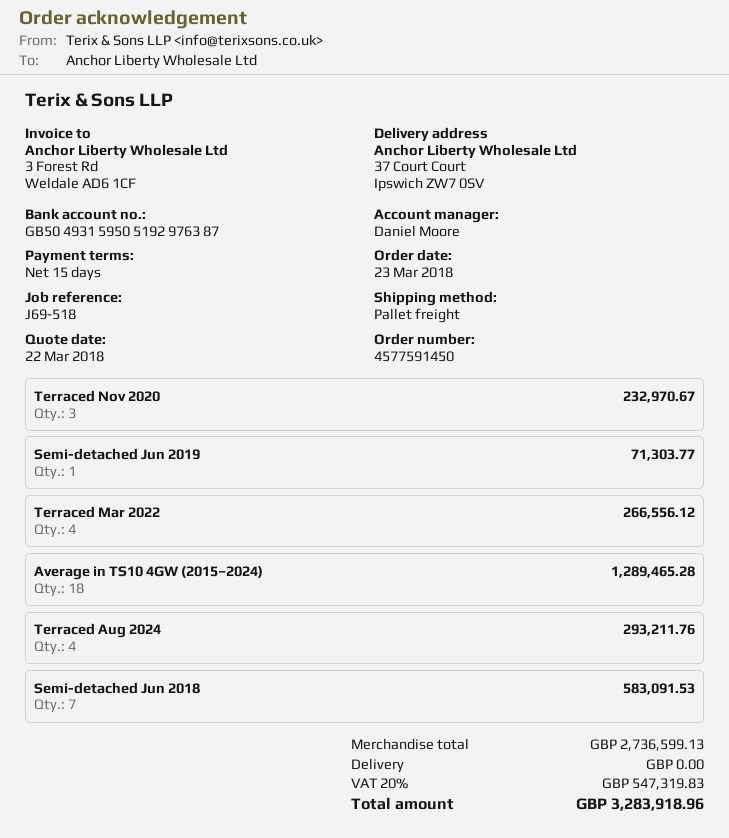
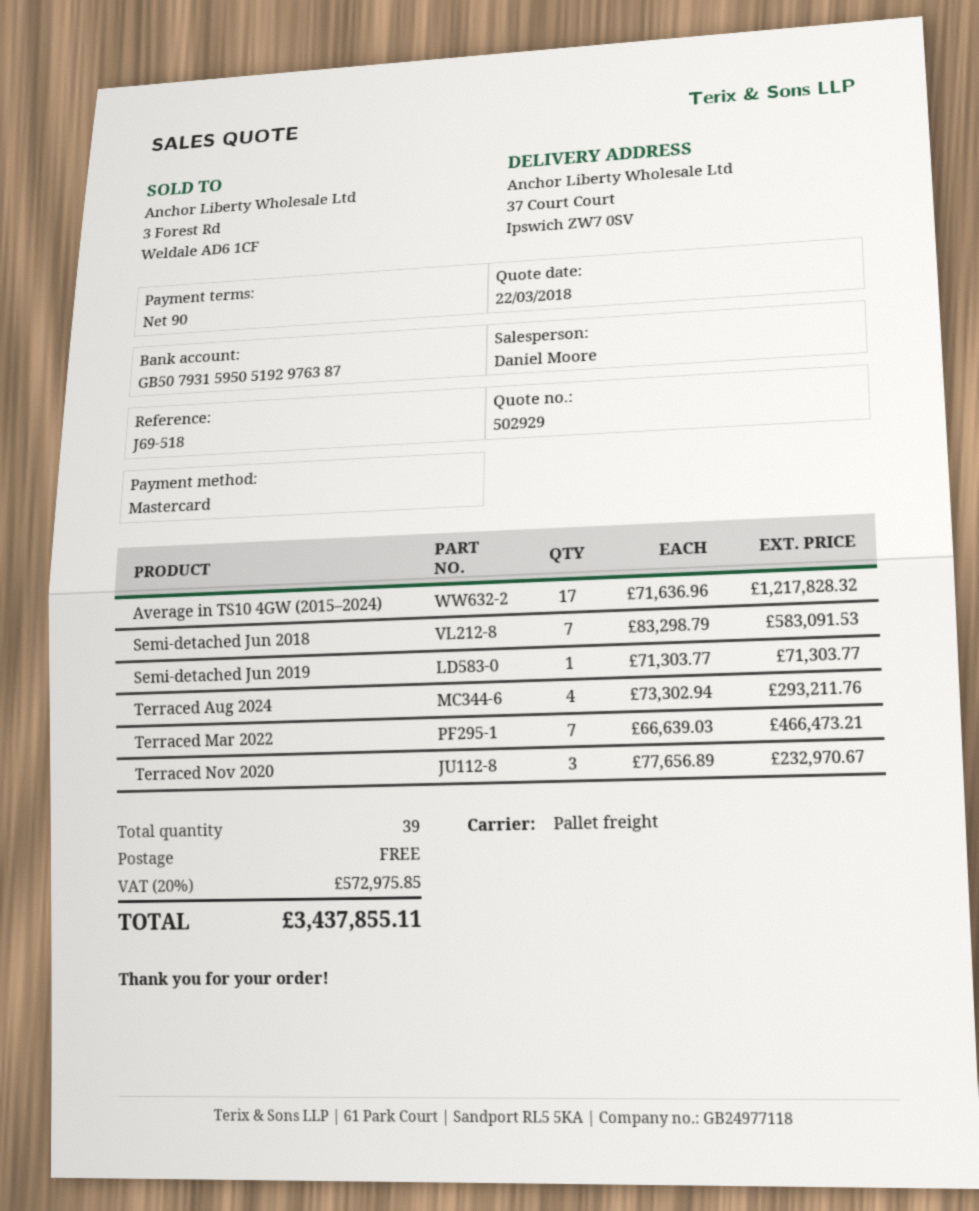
payment terms: 15 days -> 90 days
bank account: GB50493159505192976387 -> GB50793159505192976387
Terraced Mar 2022: 4 for 266556.12 -> 7 for 466473.21
Average in TS10 4GW (2015–2024): 18 for 1289465.28 -> 17 for 1217828.32
tax: 20% = 547319.83 -> 20% = 572975.85
total: 3283918.96 -> 3437855.11

